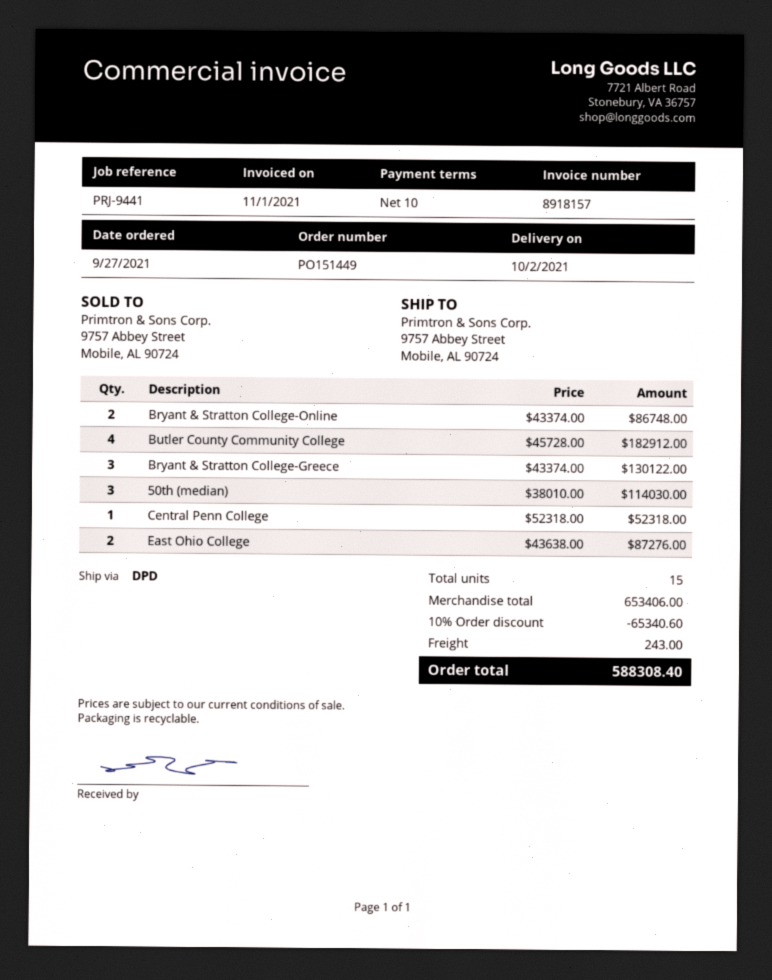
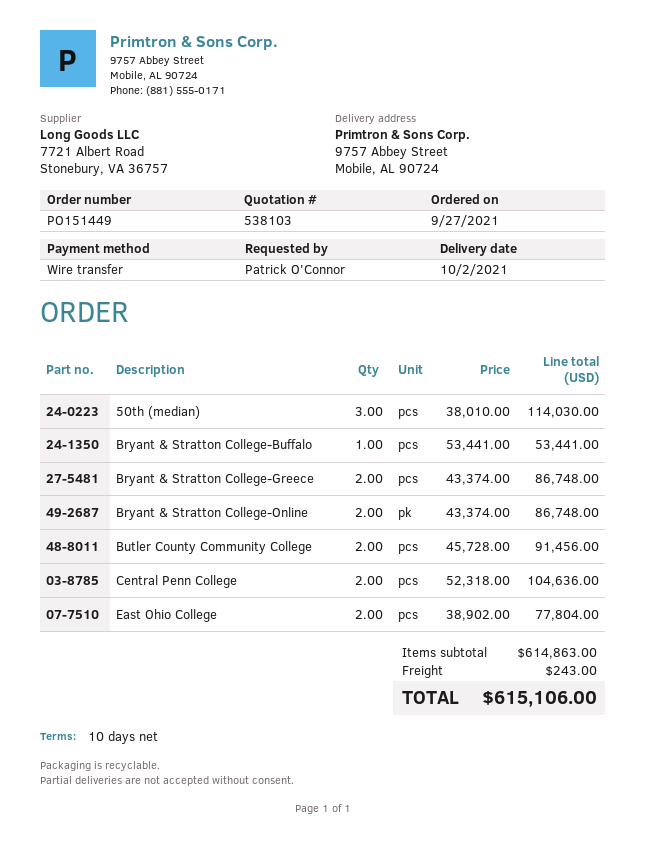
Butler County Community College: 4 x 45728.00 = 182912.00 -> 2 x 45728.00 = 91456.00
Bryant & Stratton College-Greece: 3 x 43374.00 = 130122.00 -> 2 x 43374.00 = 86748.00
Central Penn College: 1 x 52318.00 = 52318.00 -> 2 x 52318.00 = 104636.00
East Ohio College: 2 x 43638.00 = 87276.00 -> 2 x 38902.00 = 77804.00
Bryant & Stratton College-Buffalo: none -> 1 x 53441.00 = 53441.00
subtotal: 653406.00 -> 614863.00
discount: 10% = 65340.60 -> none
total: 588308.40 -> 615106.00

